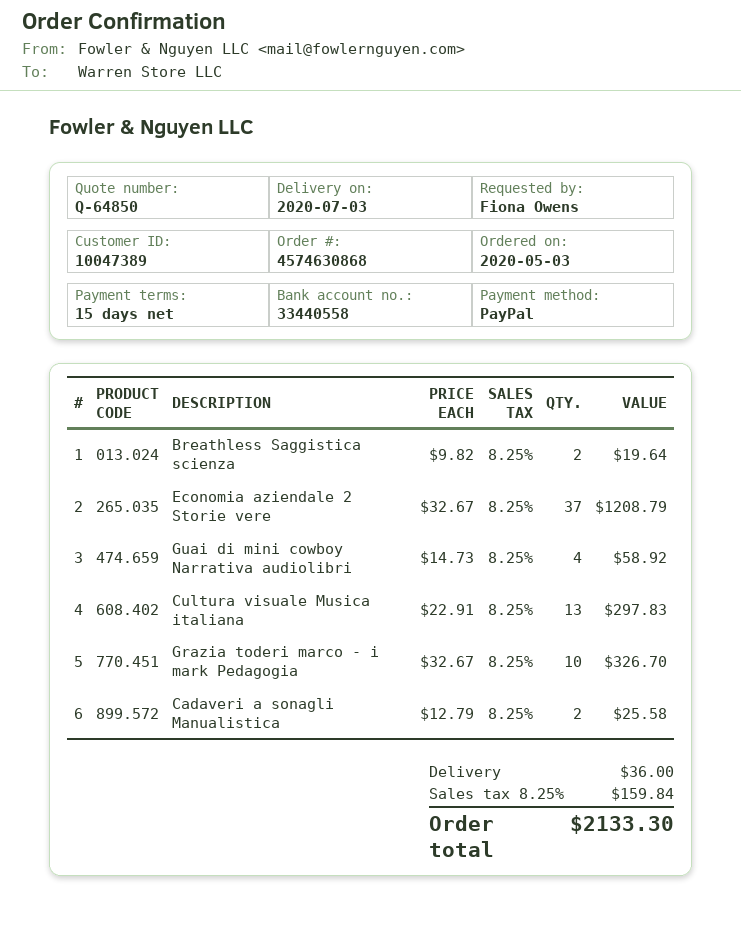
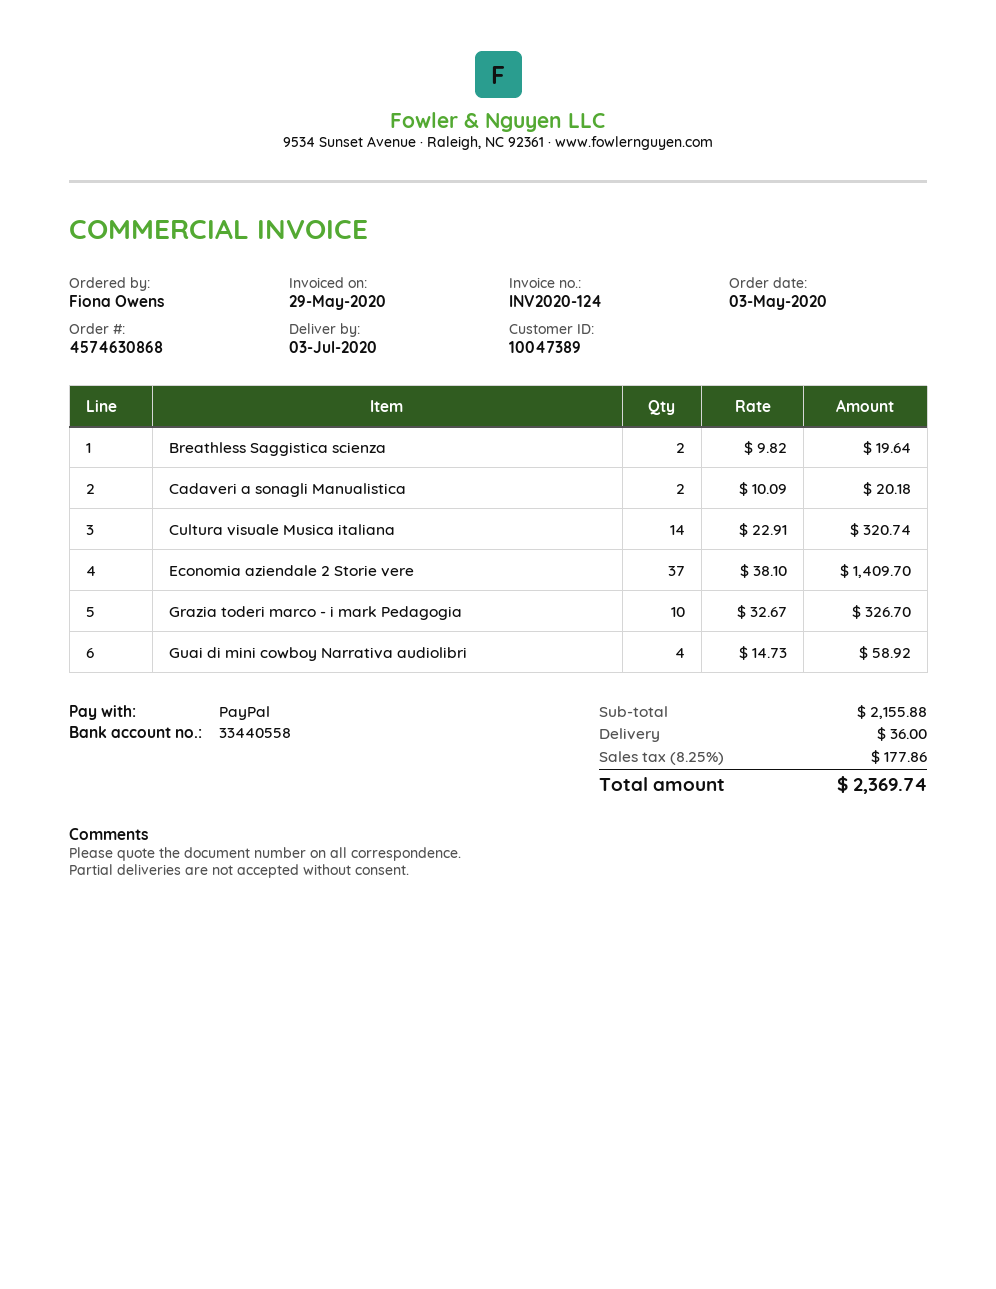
Economia aziendale 2 Storie vere: 37 x 32.67 = 1208.79 -> 37 x 38.10 = 1409.70
Cultura visuale Musica italiana: 13 x 22.91 = 297.83 -> 14 x 22.91 = 320.74
Cadaveri a sonagli Manualistica: 2 x 12.79 = 25.58 -> 2 x 10.09 = 20.18
tax: 8.25% = 159.84 -> 8.25% = 177.86
total: 2133.30 -> 2369.74

